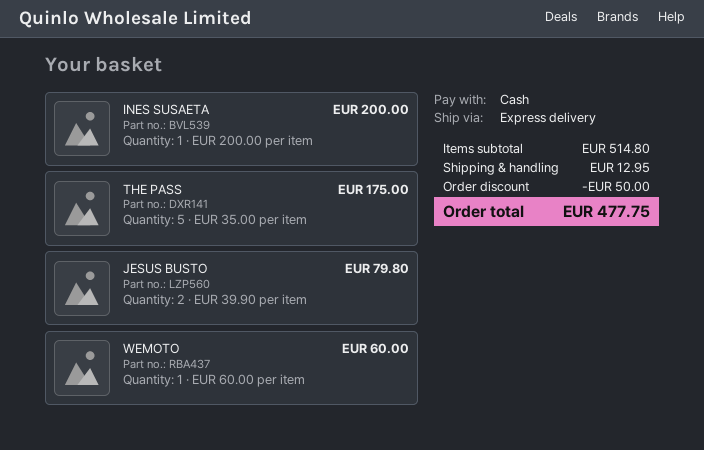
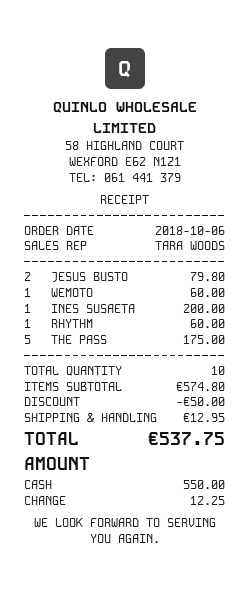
RHYTHM: none -> 1 for 60.00
subtotal: 514.80 -> 574.80
total: 477.75 -> 537.75

